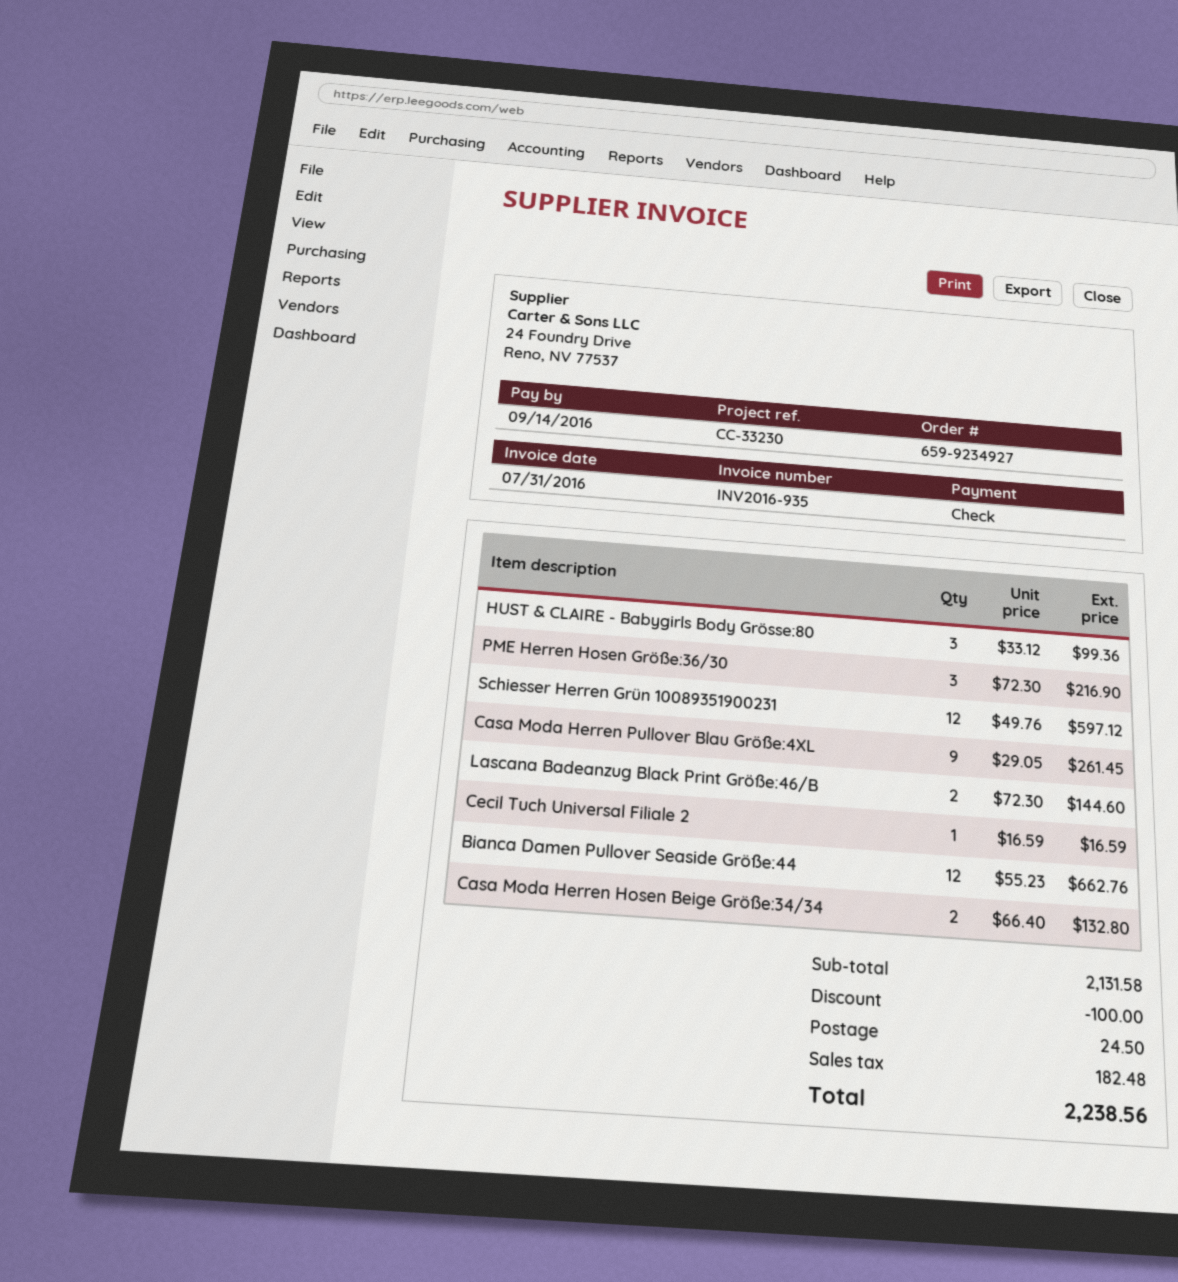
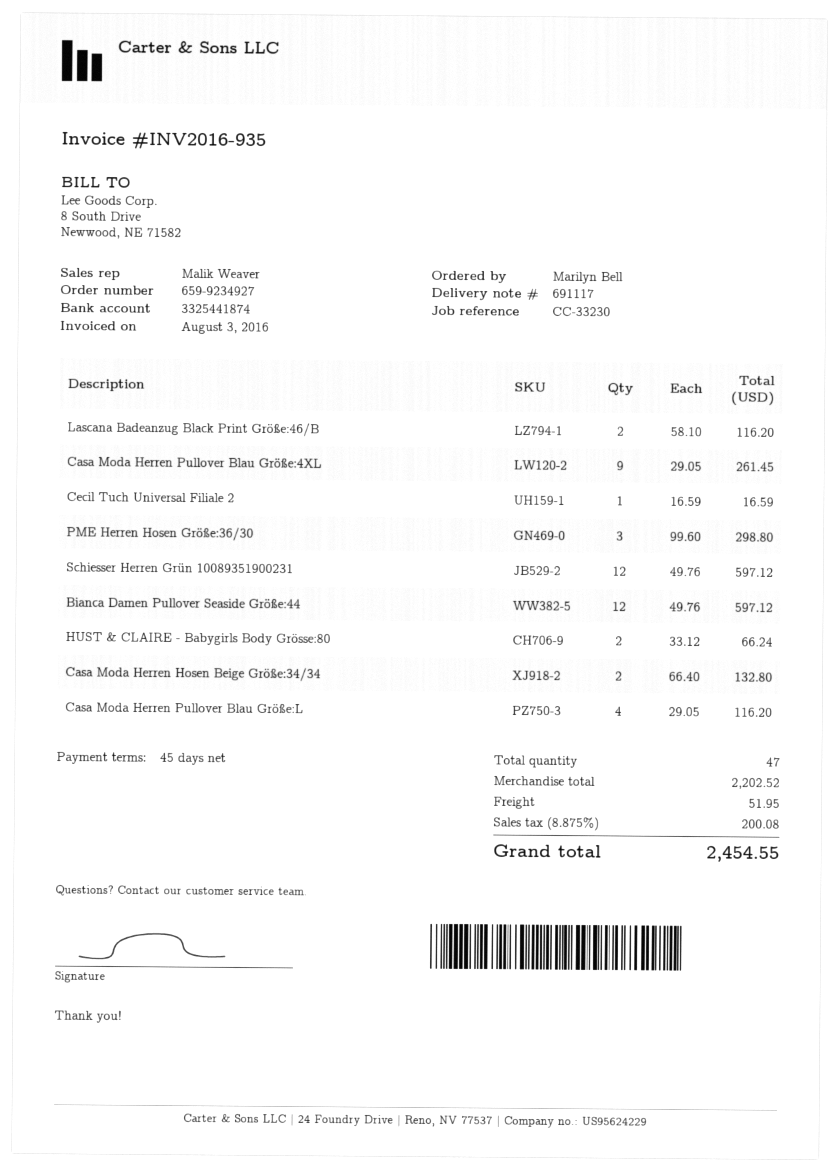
invoice date: 2016-07-31 -> 2016-08-03
HUST & CLAIRE - Babygirls Body Grösse:80: 3 x 33.12 = 99.36 -> 2 x 33.12 = 66.24
PME Herren Hosen Größe:36/30: 3 x 72.30 = 216.90 -> 3 x 99.60 = 298.80
Lascana Badeanzug Black Print Größe:46/B: 2 x 72.30 = 144.60 -> 2 x 58.10 = 116.20
Bianca Damen Pullover Seaside Größe:44: 12 x 55.23 = 662.76 -> 12 x 49.76 = 597.12
Casa Moda Herren Pullover Blau Größe:L: none -> 4 x 29.05 = 116.20
subtotal: 2131.58 -> 2202.52
discount: 100.00 -> none
shipping: 24.50 -> 51.95
tax: 182.48 -> 200.08
total: 2238.56 -> 2454.55

